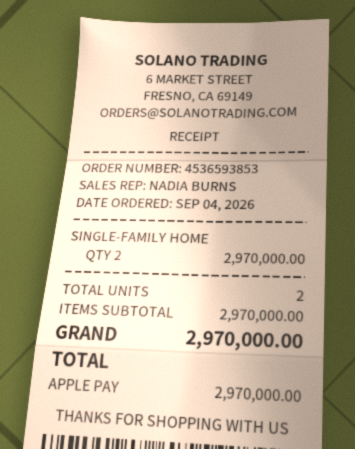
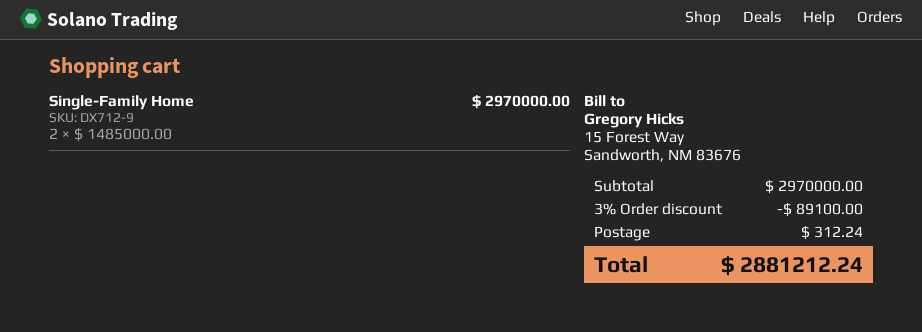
discount: none -> 3% = 89100.00
shipping: none -> 312.24
total: 2970000.00 -> 2881212.24

